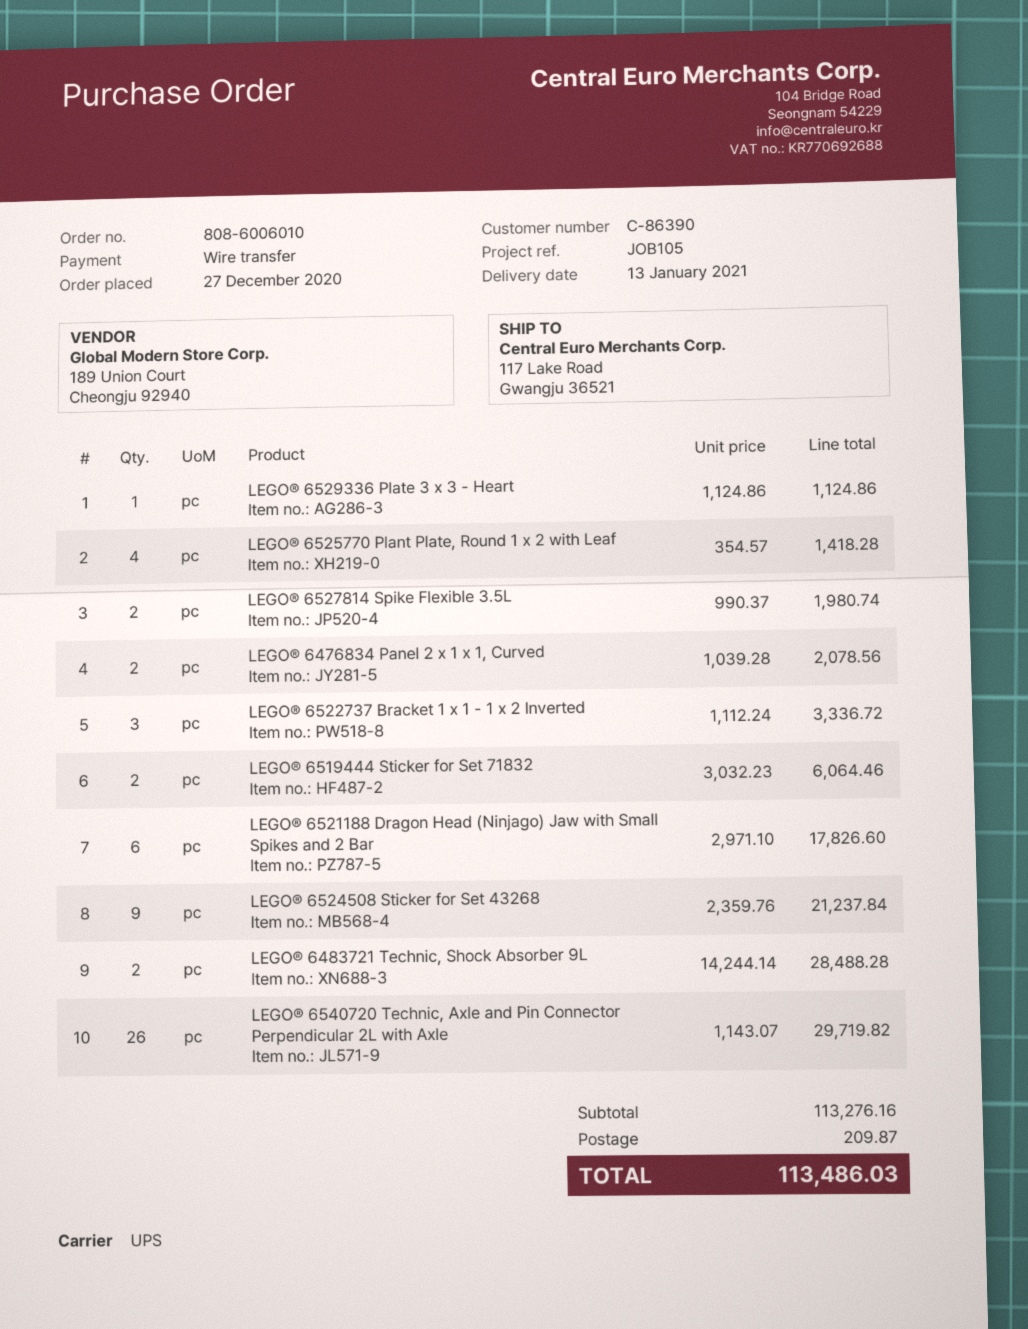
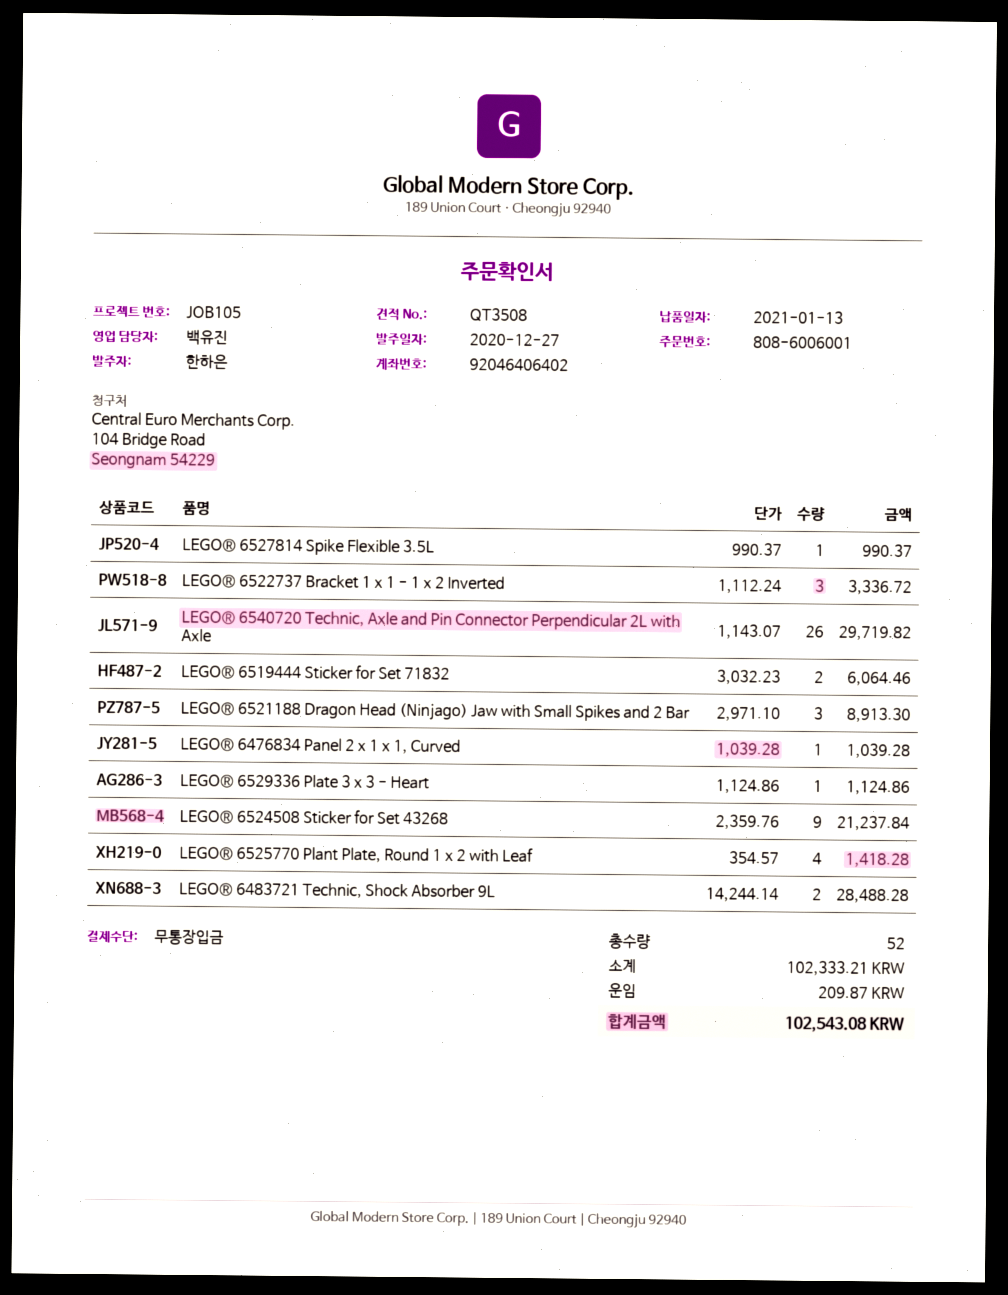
order number: 808-6006010 -> 808-6006001
LEGO® 6527814 Spike Flexible 3.5L: 2 x 990.37 = 1980.74 -> 1 x 990.37 = 990.37
LEGO® 6476834 Panel 2 x 1 x 1, Curved: 2 x 1039.28 = 2078.56 -> 1 x 1039.28 = 1039.28
LEGO® 6521188 Dragon Head (Ninjago) Jaw with Small Spikes and 2 Bar: 6 x 2971.10 = 17826.60 -> 3 x 2971.10 = 8913.30
subtotal: 113276.16 -> 102333.21
total: 113486.03 -> 102543.08

